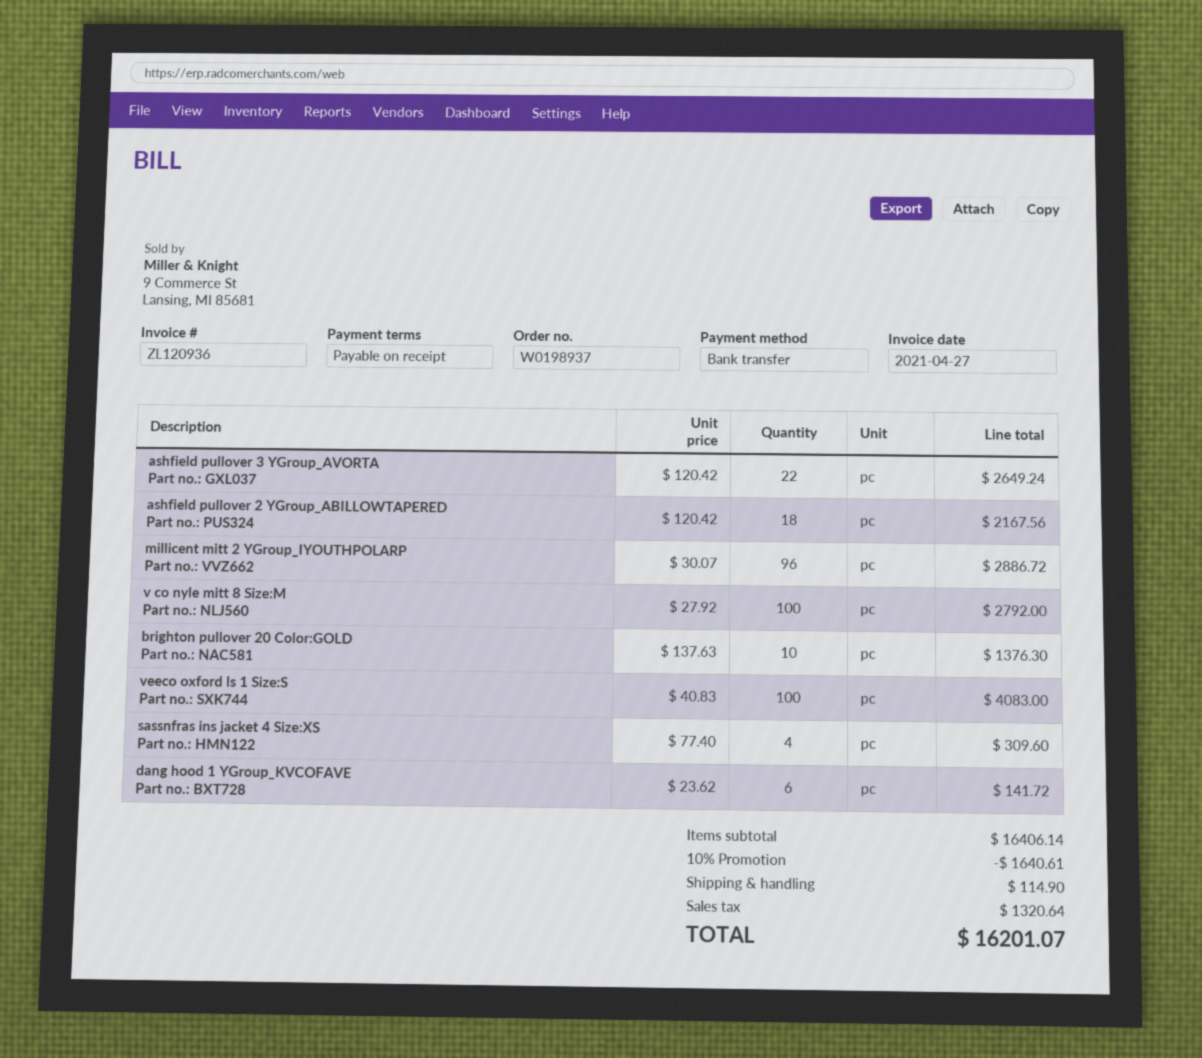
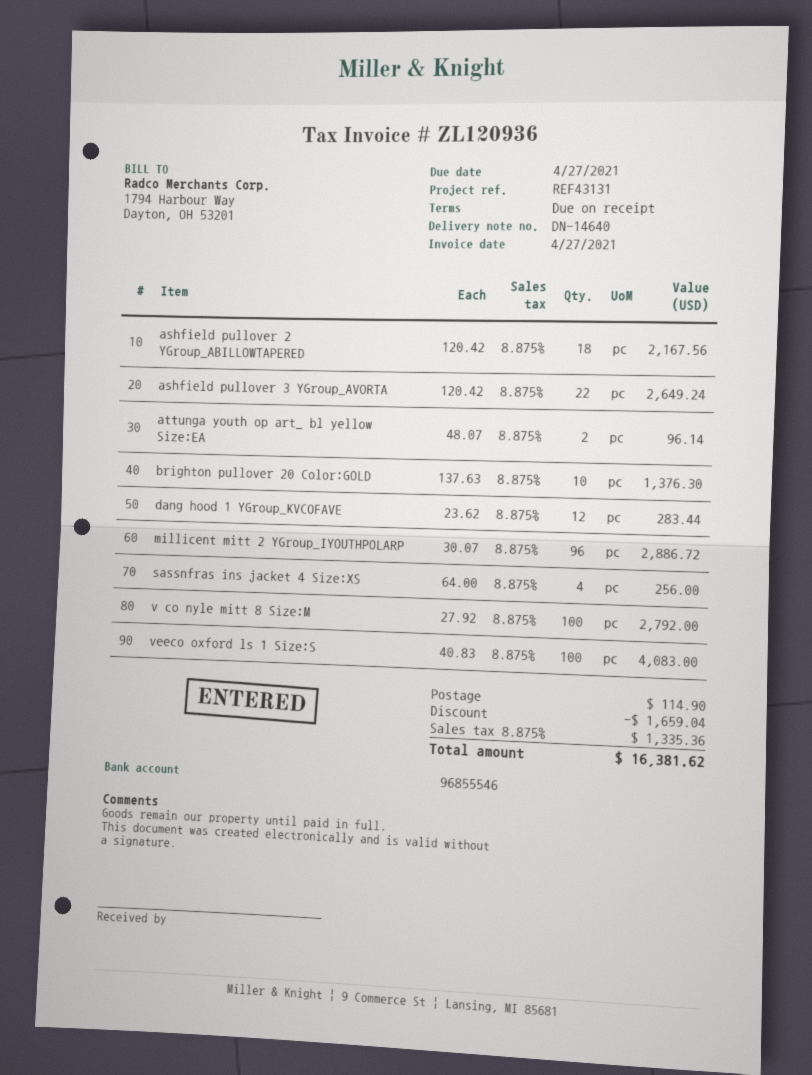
sassnfras ins jacket 4 Size:XS: 4 x 77.40 = 309.60 -> 4 x 64.00 = 256.00
dang hood 1 YGroup_KVCOFAVE: 6 x 23.62 = 141.72 -> 12 x 23.62 = 283.44
attunga youth op art_ bl yellow Size:EA: none -> 2 x 48.07 = 96.14
discount: 1640.61 -> 1659.04
tax: 1320.64 -> 1335.36
total: 16201.07 -> 16381.62

